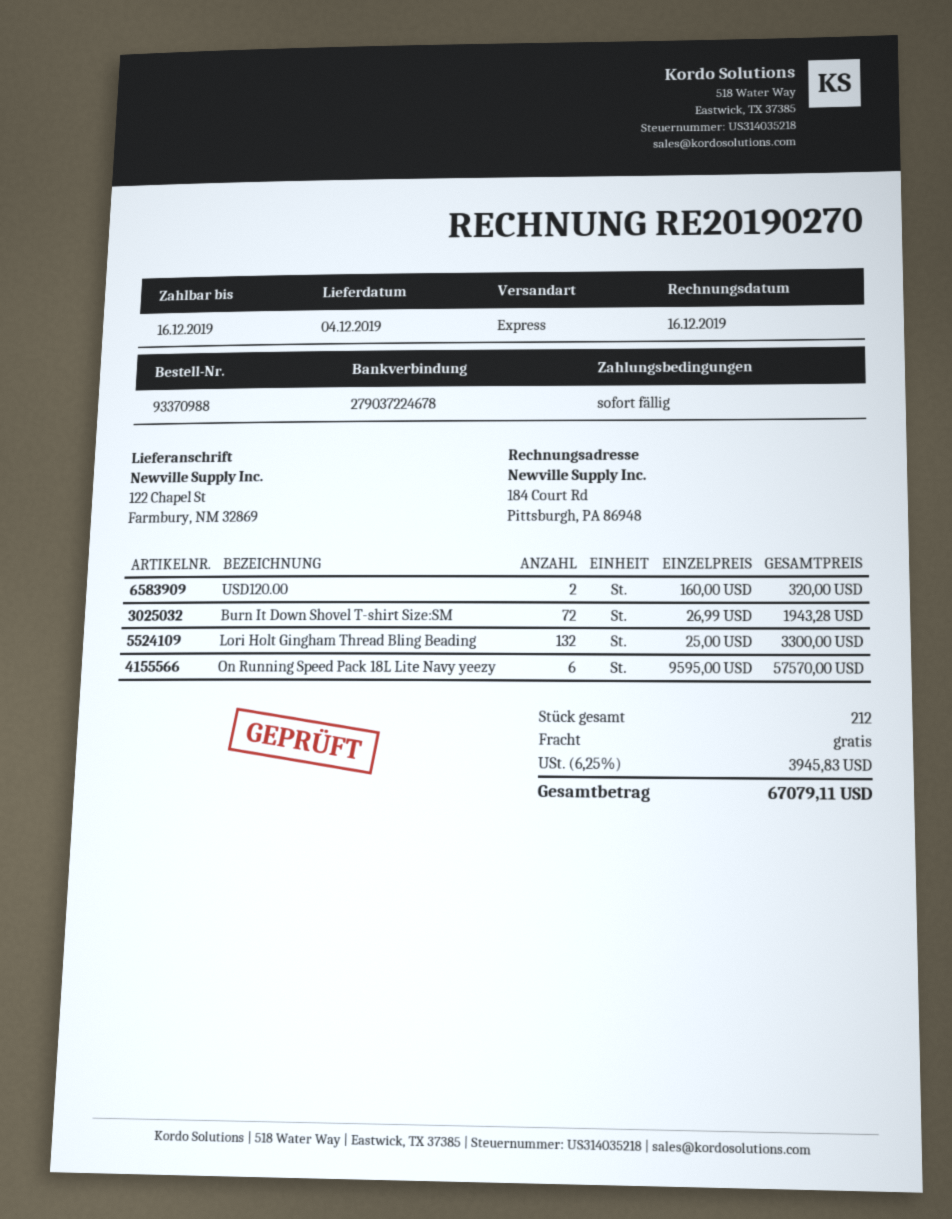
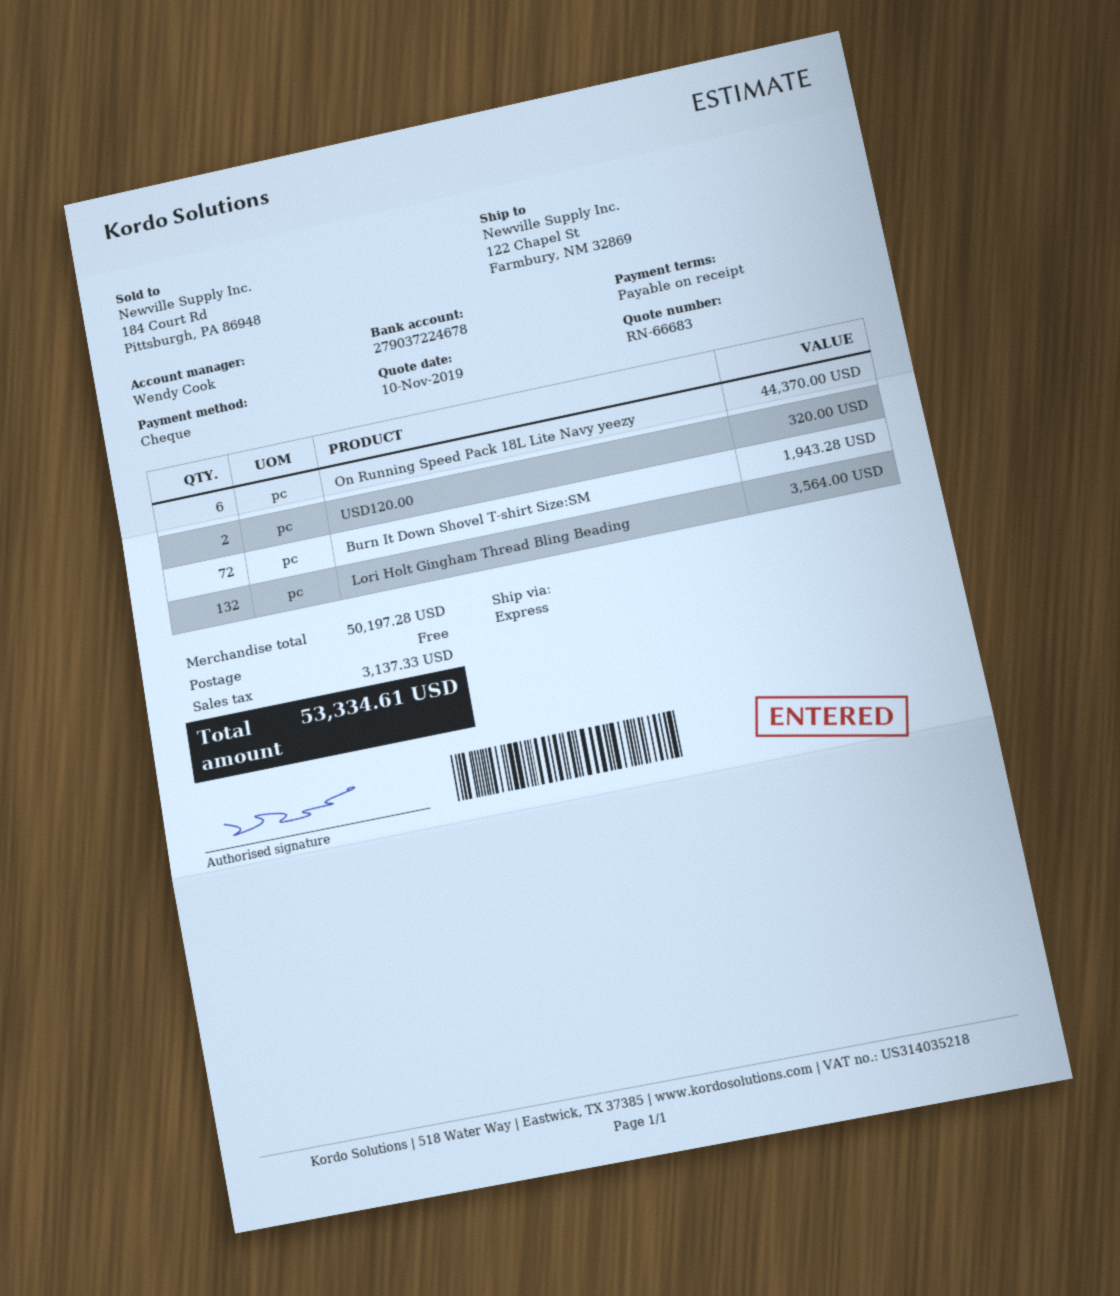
Lori Holt Gingham Thread Bling Beading: 132 for 3300.00 -> 132 for 3564.00
On Running Speed Pack 18L Lite Navy yeezy: 6 for 57570.00 -> 6 for 44370.00
tax: 3945.83 -> 3137.33
total: 67079.11 -> 53334.61

